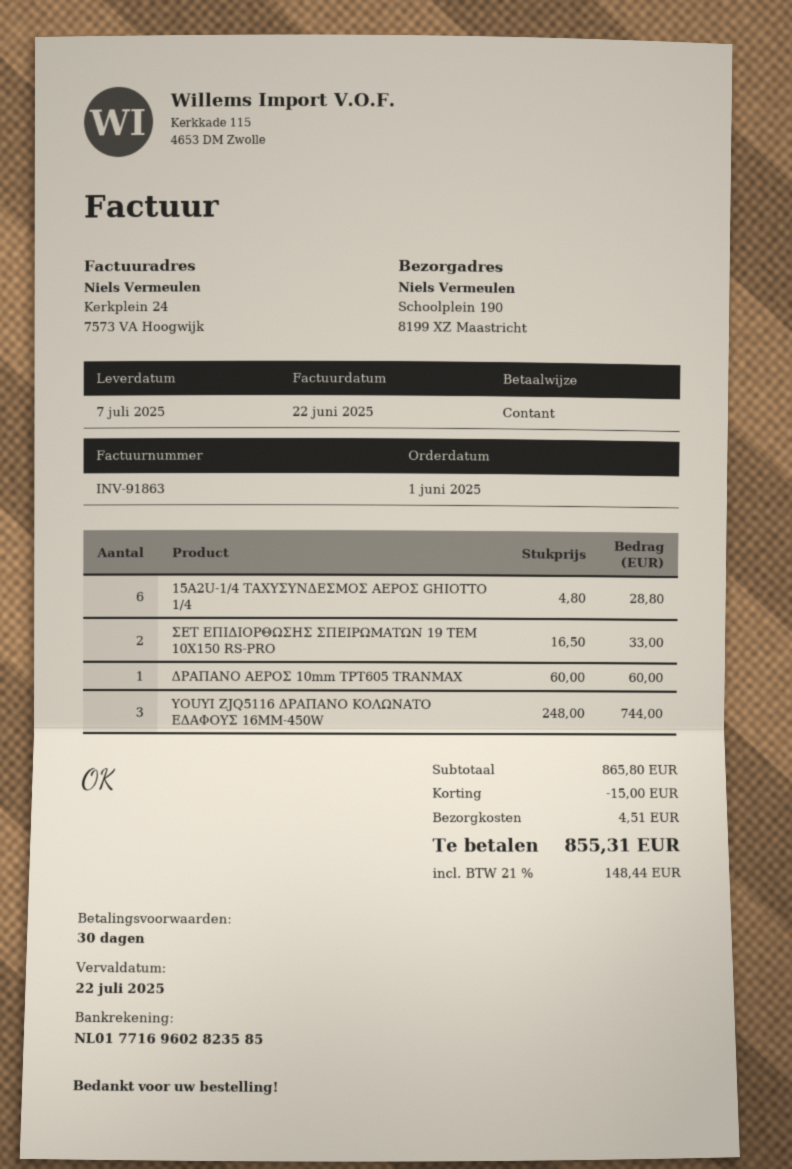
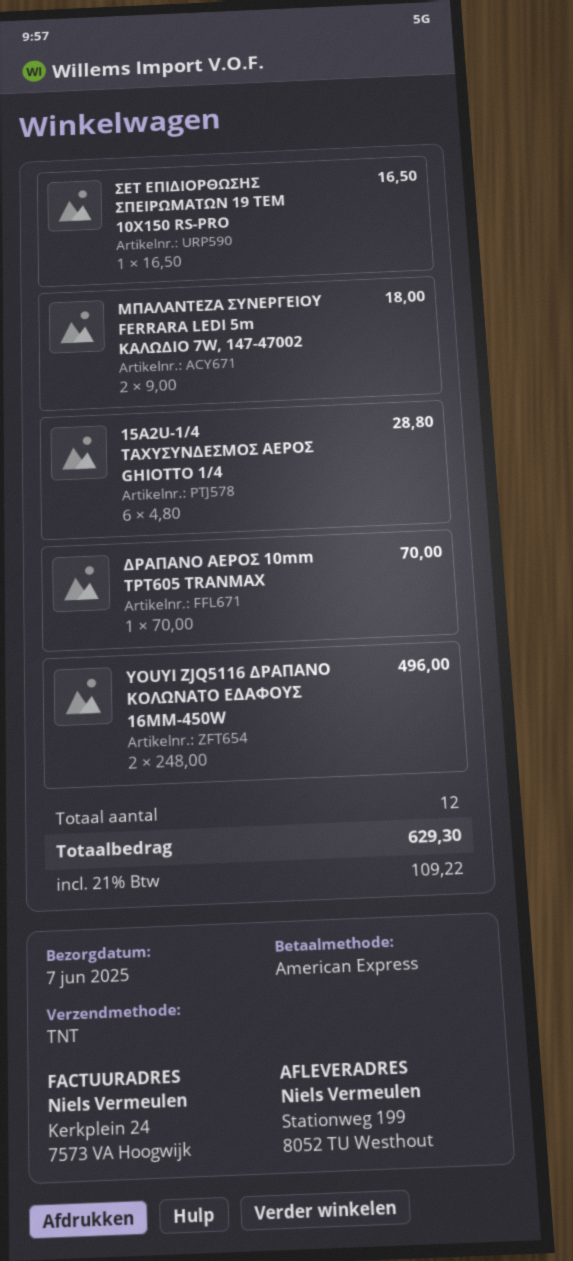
delivery date: 2025-07-07 -> 2025-06-07
payment method: cash -> American Express
ship to: Schoolplein 190, 8199 XZ Maastricht -> Stationweg 199, 8052 TU Westhout
ΣΕΤ ΕΠΙΔΙΟΡΘΩΣΗΣ ΣΠΕΙΡΩΜΑΤΩΝ 19 ΤΕΜ 10Χ150 RS-PRO: 2 x 16.50 = 33.00 -> 1 x 16.50 = 16.50
ΔΡΑΠΑΝΟ ΑΕΡΟΣ 10mm TPT605 TRANMAX: 1 x 60.00 = 60.00 -> 1 x 70.00 = 70.00
YOUYI ZJQ5116 ΔΡΑΠΑΝΟ ΚΟΛΩΝΑΤΟ ΕΔΑΦΟΥΣ 16ΜΜ-450W: 3 x 248.00 = 744.00 -> 2 x 248.00 = 496.00
MΠAΛANTEZA ΣYNEPΓEIOY FERRARA LEDΙ 5m ΚΑΛΩΔΙΟ 7W, 147-47002: none -> 2 x 9.00 = 18.00
discount: 15.00 -> none
shipping: 4.51 -> none
tax: 21% = 148.44 -> 21% = 109.22
total: 855.31 -> 629.30

